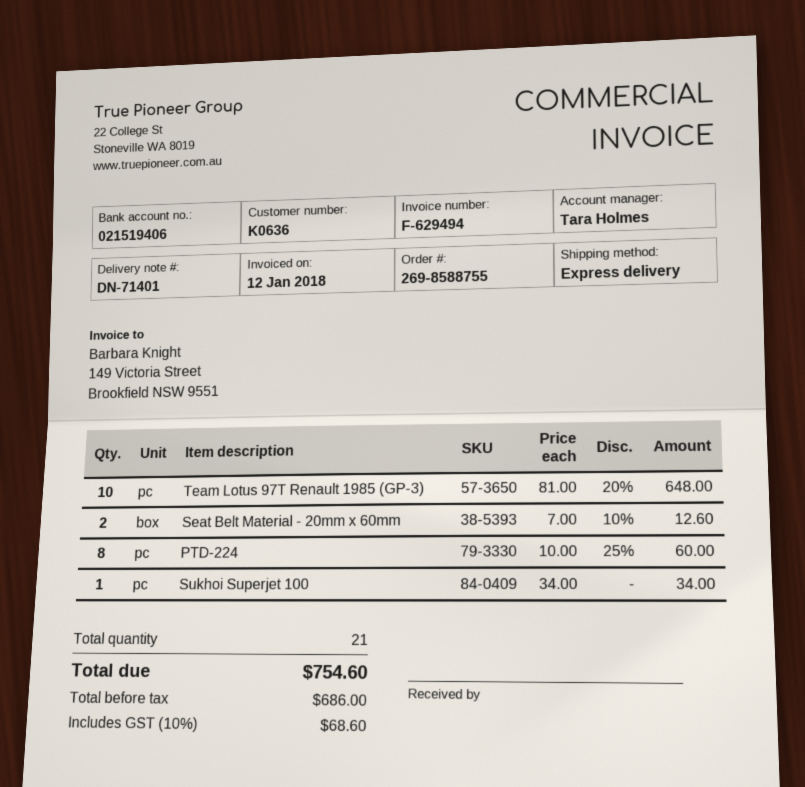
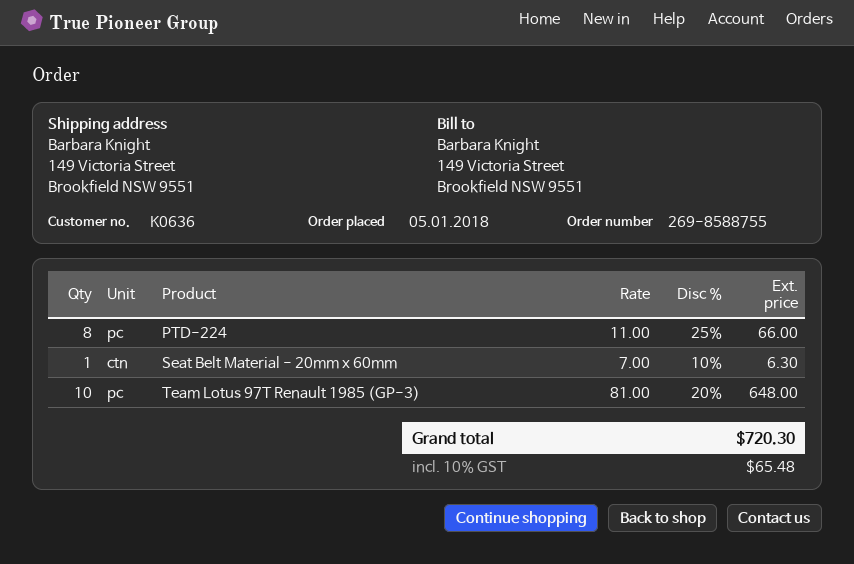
Seat Belt Material - 20mm x 60mm: 2 x 7.00 - 10% = 12.60 -> 1 x 7.00 - 10% = 6.30
PTD-224: 8 x 10.00 - 25% = 60.00 -> 8 x 11.00 - 25% = 66.00
Sukhoi Superjet 100: 1 x 34.00 = 34.00 -> none
tax: 10% = 68.60 -> 10% = 65.48
total: 754.60 -> 720.30

